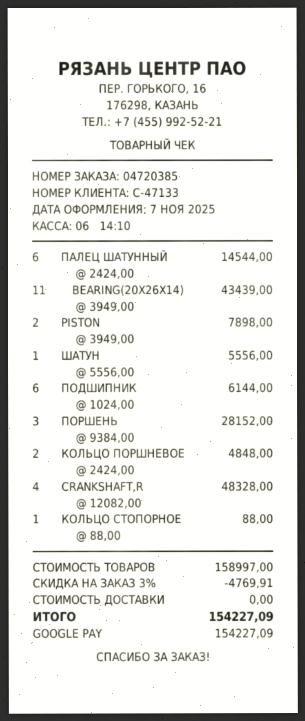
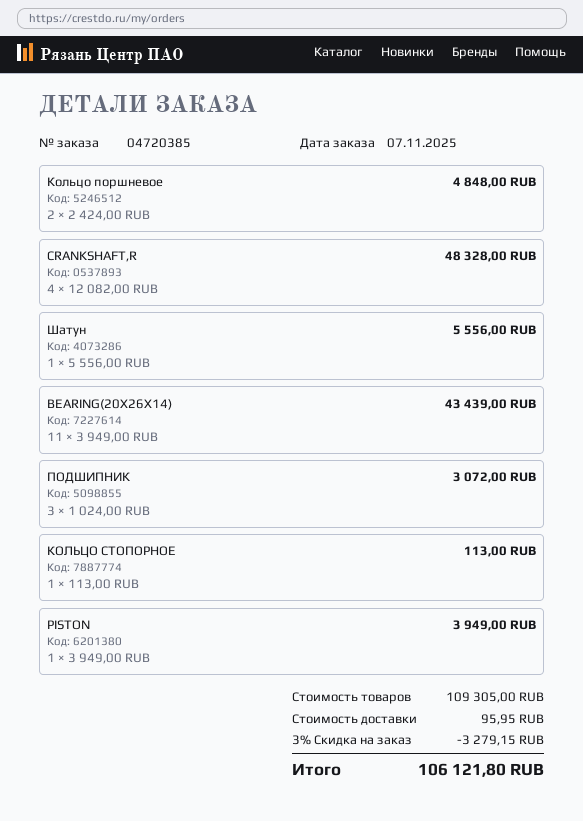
ПАЛЕЦ ШАТУННЫЙ: 6 x 2424.00 = 14544.00 -> none
PISTON: 2 x 3949.00 = 7898.00 -> 1 x 3949.00 = 3949.00
ПОДШИПНИК: 6 x 1024.00 = 6144.00 -> 3 x 1024.00 = 3072.00
ПОРШЕНЬ: 3 x 9384.00 = 28152.00 -> none
КОЛЬЦО СТОПОРНОЕ: 1 x 88.00 = 88.00 -> 1 x 113.00 = 113.00
subtotal: 158997.00 -> 109305.00
discount: 3% = 4769.91 -> 3% = 3279.15
shipping: 0.00 -> 95.95
total: 154227.09 -> 106121.80

